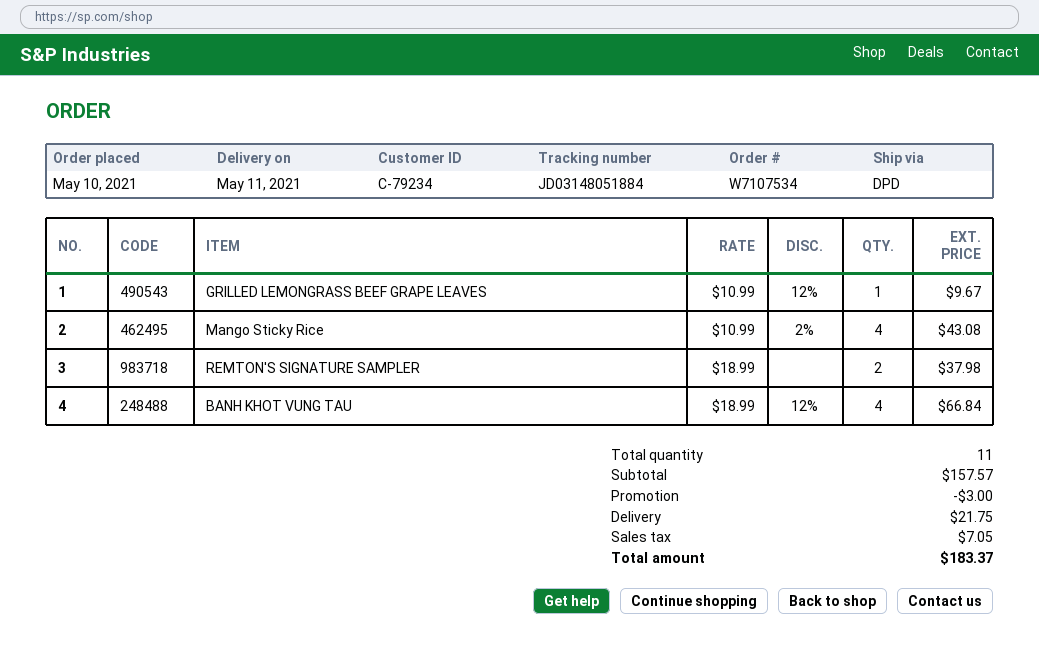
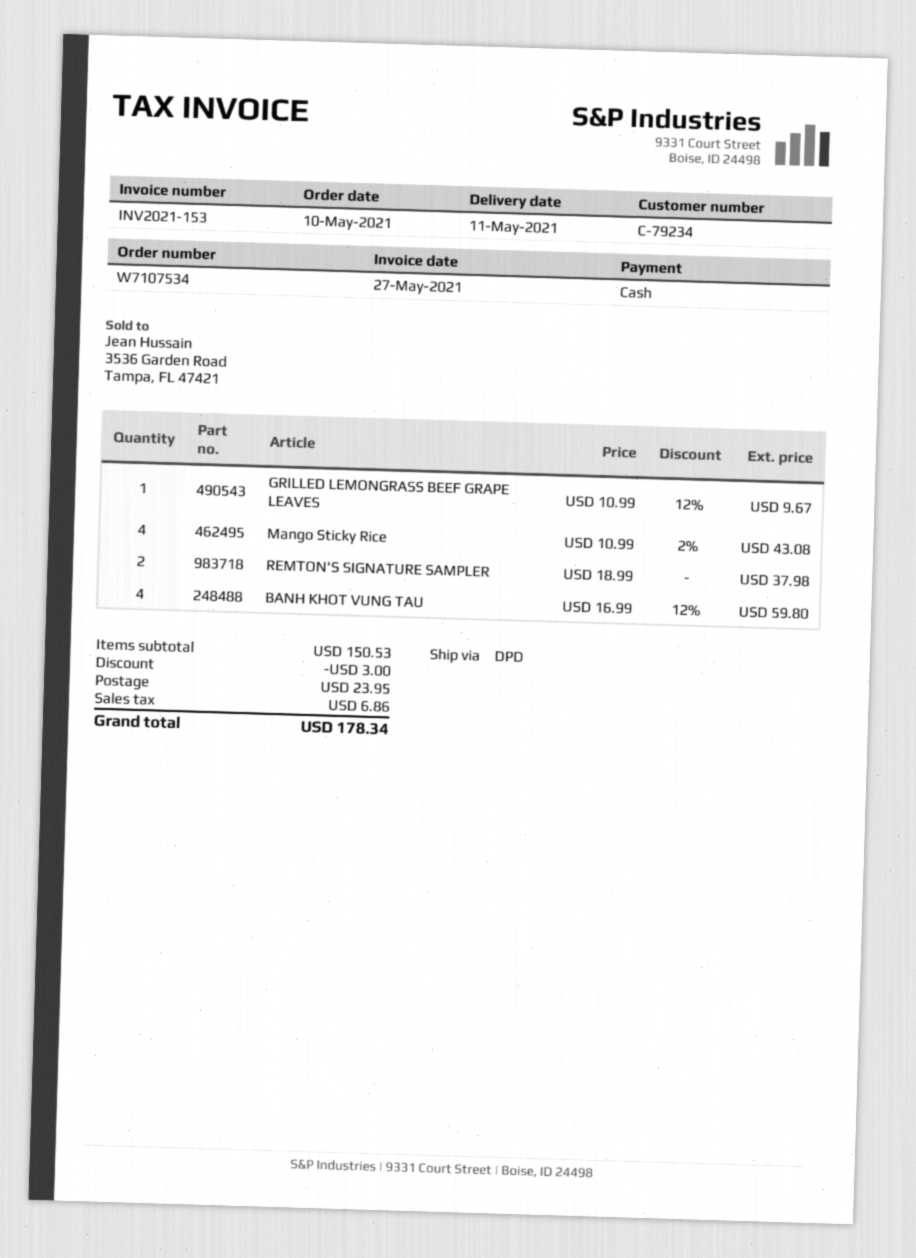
BANH KHOT VUNG TAU: 4 x 18.99 - 12% = 66.84 -> 4 x 16.99 - 12% = 59.80
subtotal: 157.57 -> 150.53
shipping: 21.75 -> 23.95
tax: 7.05 -> 6.86
total: 183.37 -> 178.34

